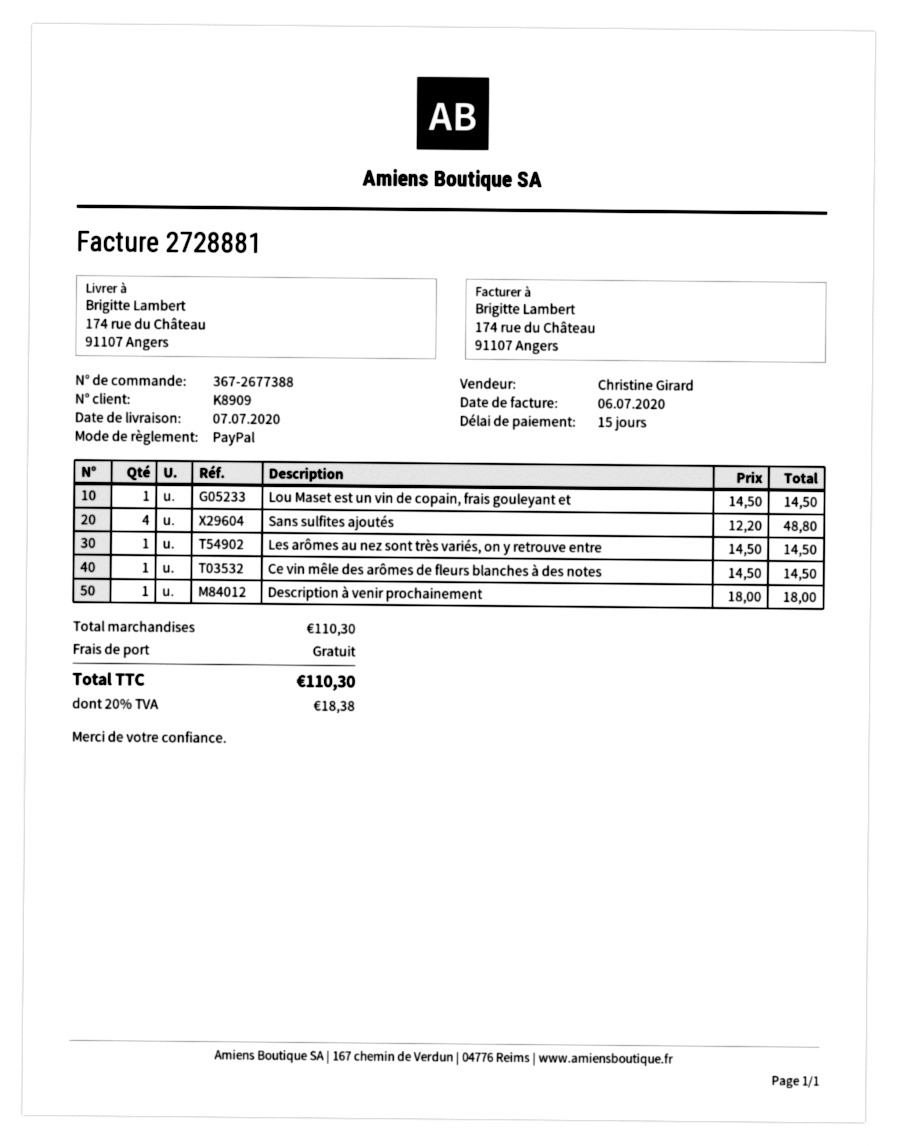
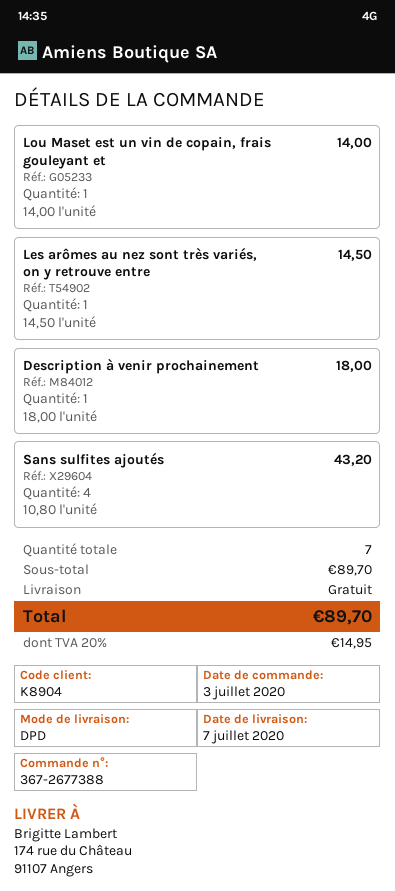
customer number: K8909 -> K8904
Lou Maset est un vin de copain, frais gouleyant et: 1 x 14.50 = 14.50 -> 1 x 14.00 = 14.00
Sans sulfites ajoutés: 4 x 12.20 = 48.80 -> 4 x 10.80 = 43.20
Ce vin mêle des arômes de fleurs blanches à des notes: 1 x 14.50 = 14.50 -> none
subtotal: 110.30 -> 89.70
tax: 20% = 18.38 -> 20% = 14.95
total: 110.30 -> 89.70

